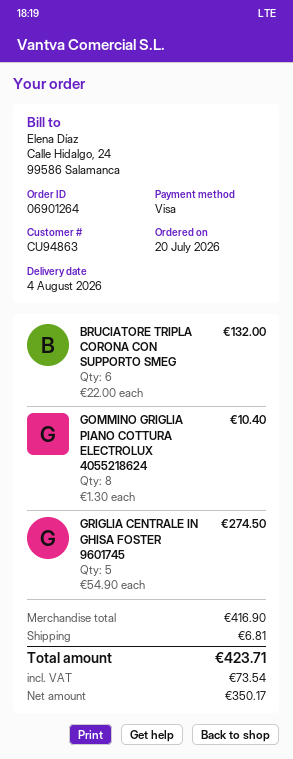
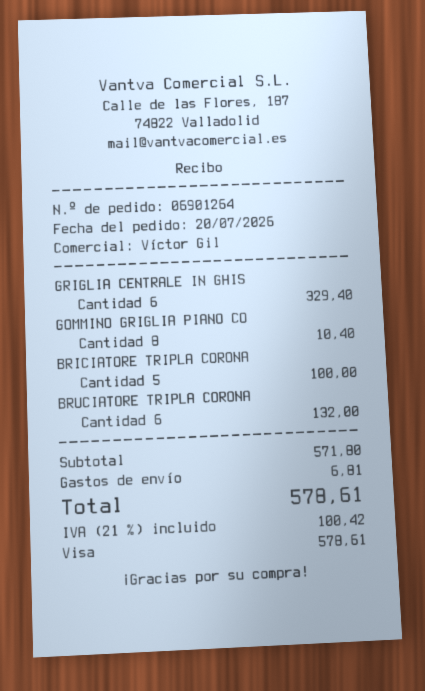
GRIGLIA CENTRALE IN GHISA FOSTER 9601745: 5 for 274.50 -> 6 for 329.40
BRICIATORE TRIPLA CORONA: none -> 5 for 100.00
subtotal: 416.90 -> 571.80
tax: 73.54 -> 100.42
total: 423.71 -> 578.61

